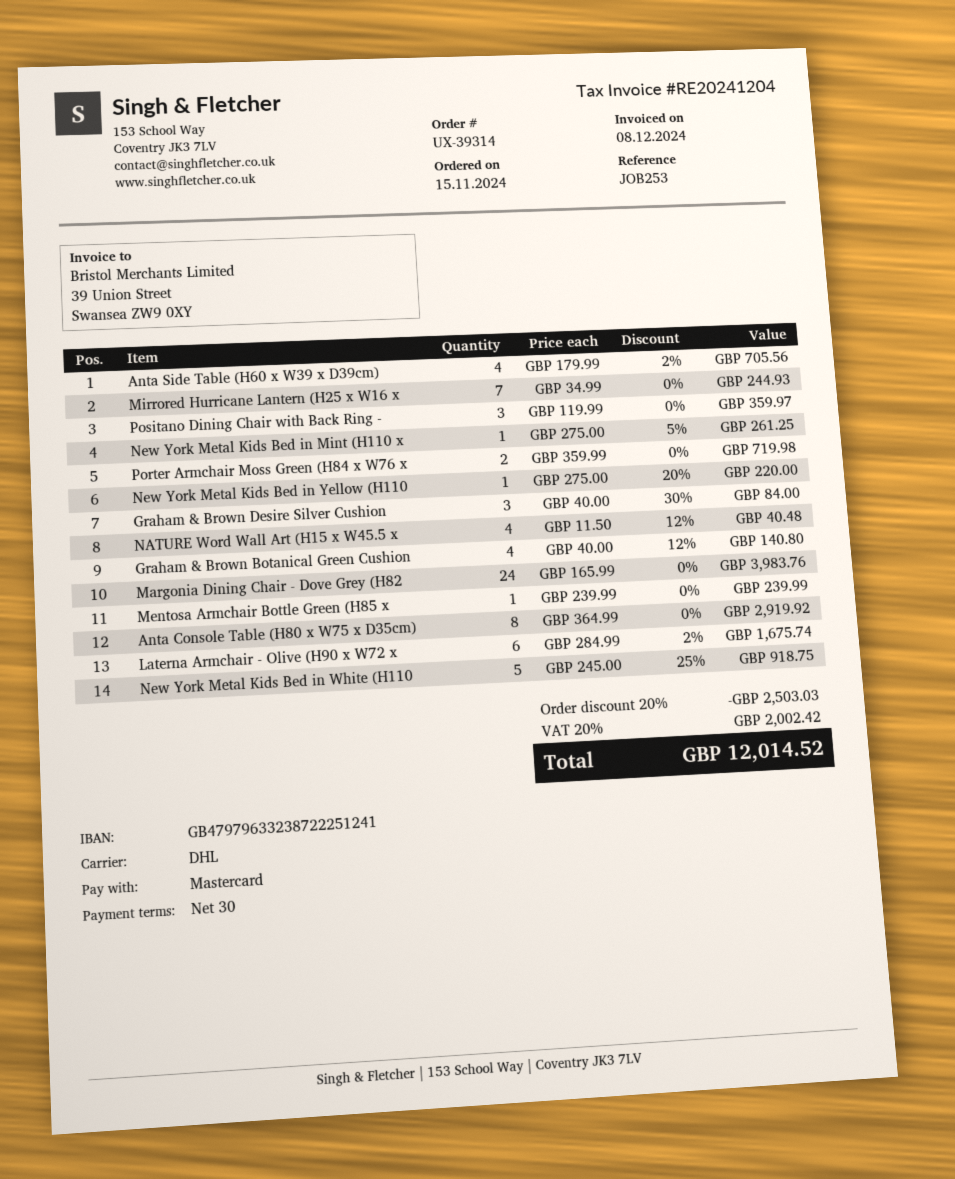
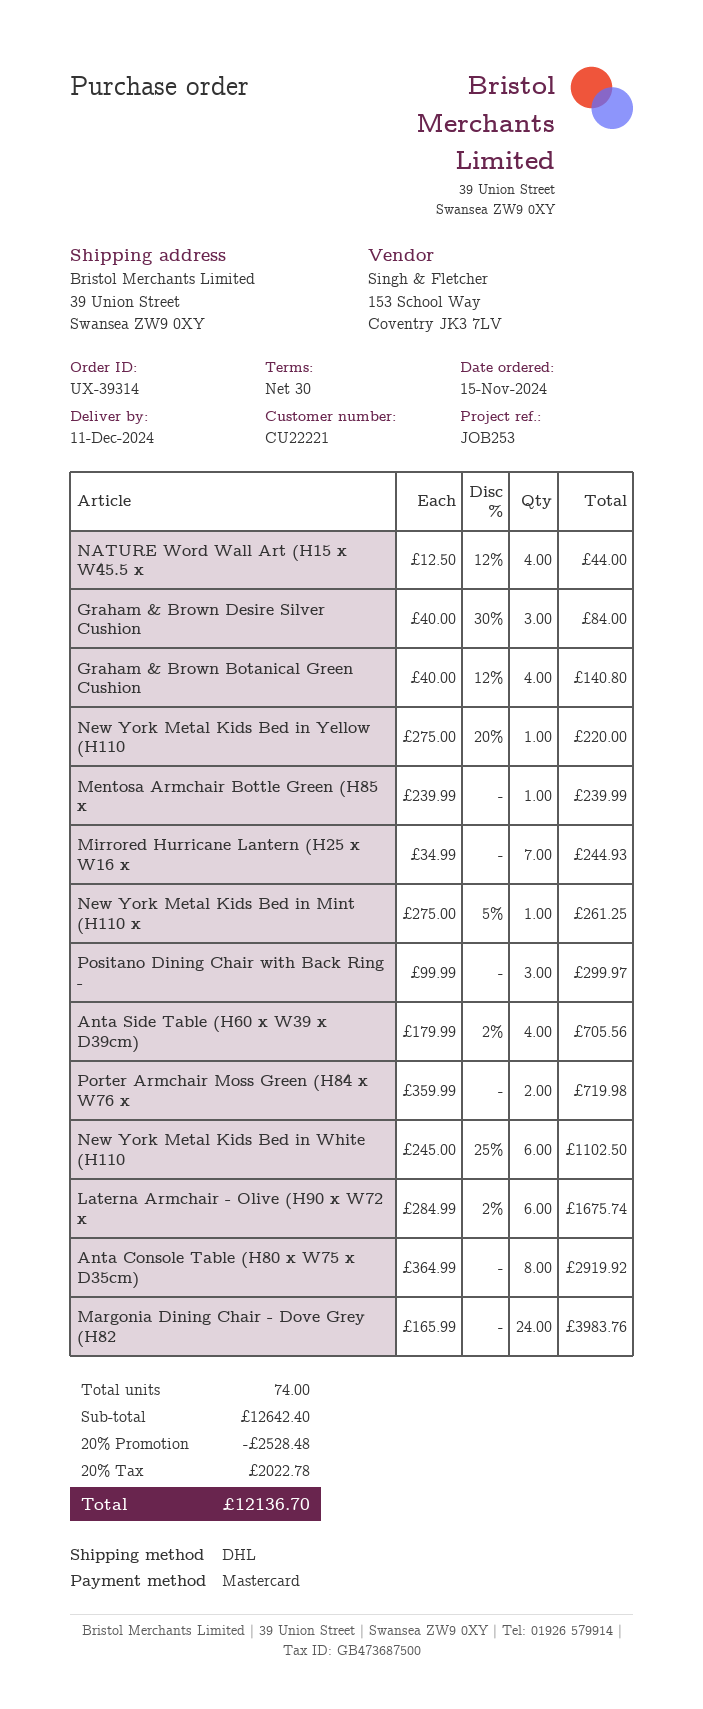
Positano Dining Chair with Back Ring -: 3 x 119.99 = 359.97 -> 3 x 99.99 = 299.97
NATURE Word Wall Art (H15 x W45.5 x: 4 x 11.50 - 12% = 40.48 -> 4 x 12.50 - 12% = 44.00
New York Metal Kids Bed in White (H110: 5 x 245.00 - 25% = 918.75 -> 6 x 245.00 - 25% = 1102.50
discount: 20% = 2503.03 -> 20% = 2528.48
tax: 20% = 2002.42 -> 20% = 2022.78
total: 12014.52 -> 12136.70

